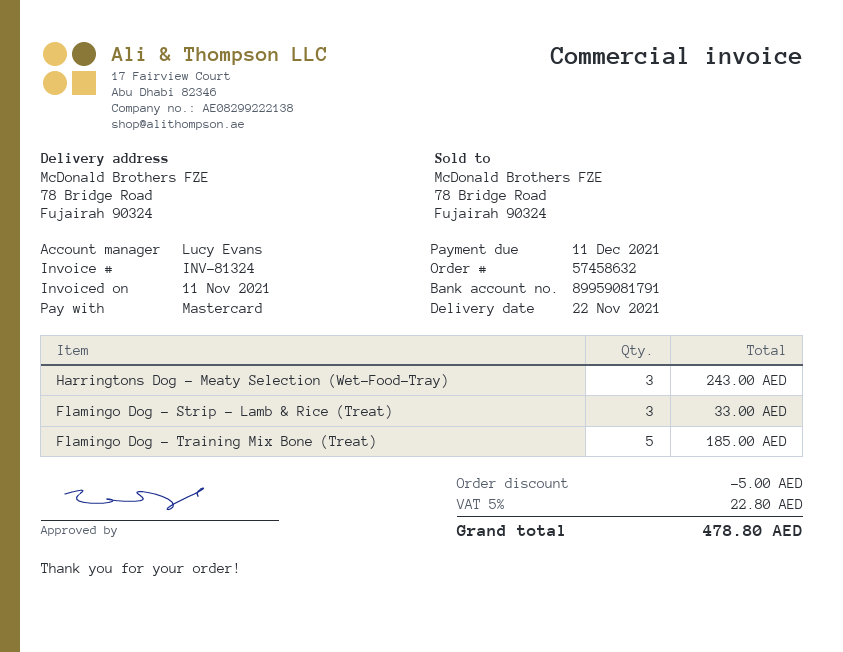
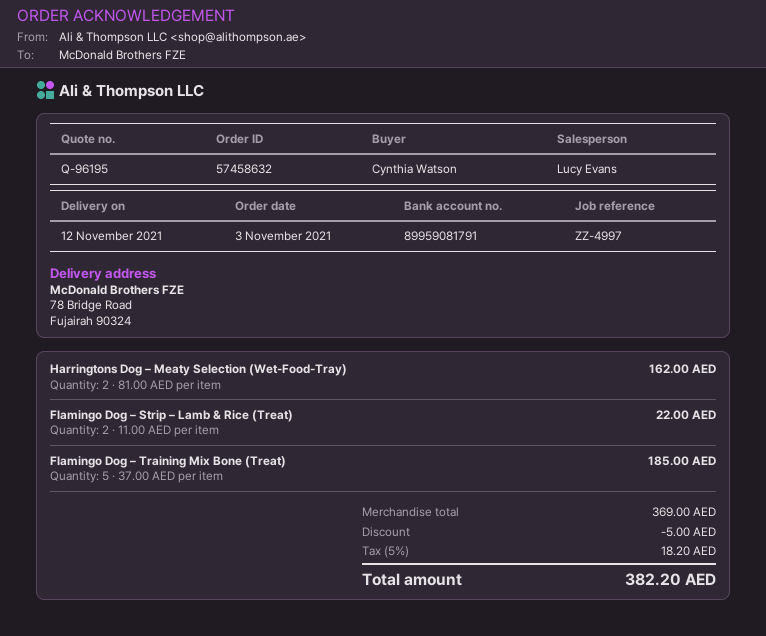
delivery date: 2021-11-22 -> 2021-11-12
Harringtons Dog – Meaty Selection (Wet-Food-Tray): 3 for 243.00 -> 2 for 162.00
Flamingo Dog – Strip – Lamb & Rice (Treat): 3 for 33.00 -> 2 for 22.00
tax: 5% = 22.80 -> 5% = 18.20
total: 478.80 -> 382.20

